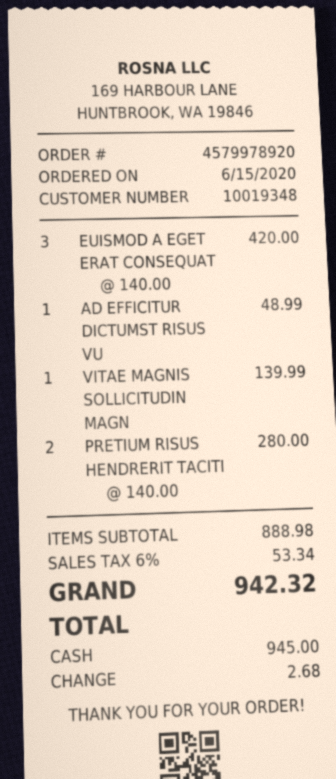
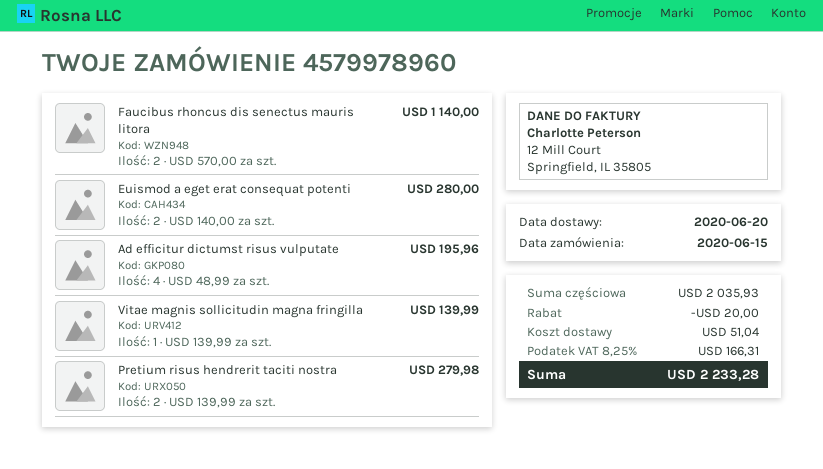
order number: 4579978920 -> 4579978960
EUISMOD A EGET ERAT CONSEQUAT: 3 x 140.00 = 420.00 -> 2 x 140.00 = 280.00
AD EFFICITUR DICTUMST RISUS VU: 1 x 48.99 = 48.99 -> 4 x 48.99 = 195.96
PRETIUM RISUS HENDRERIT TACITI: 2 x 140.00 = 280.00 -> 2 x 139.99 = 279.98
Faucibus rhoncus dis senectus mauris litora: none -> 2 x 570.00 = 1140.00
subtotal: 888.98 -> 2035.93
discount: none -> 20.00
shipping: none -> 51.04
tax: 6% = 53.34 -> 8.25% = 166.31
total: 942.32 -> 2233.28

